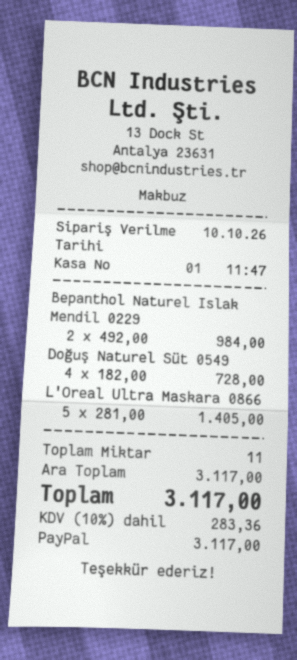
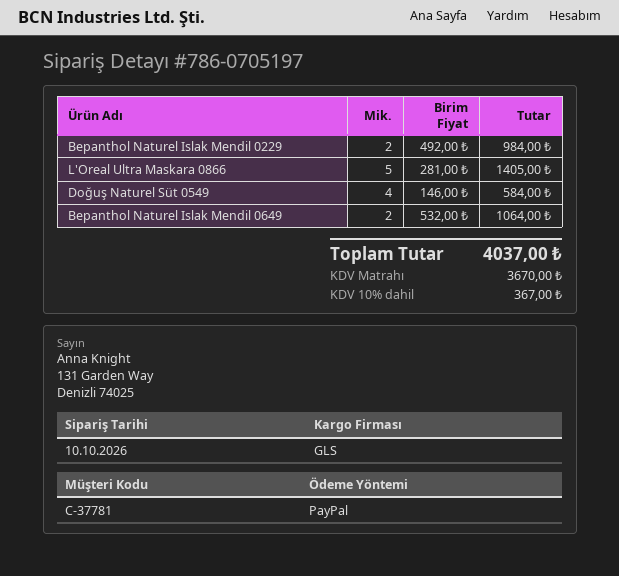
Doğuş Naturel Süt 0549: 4 x 182.00 = 728.00 -> 4 x 146.00 = 584.00
Bepanthol Naturel Islak Mendil 0649: none -> 2 x 532.00 = 1064.00
tax: 10% = 283.36 -> 10% = 367.00
total: 3117.00 -> 4037.00

